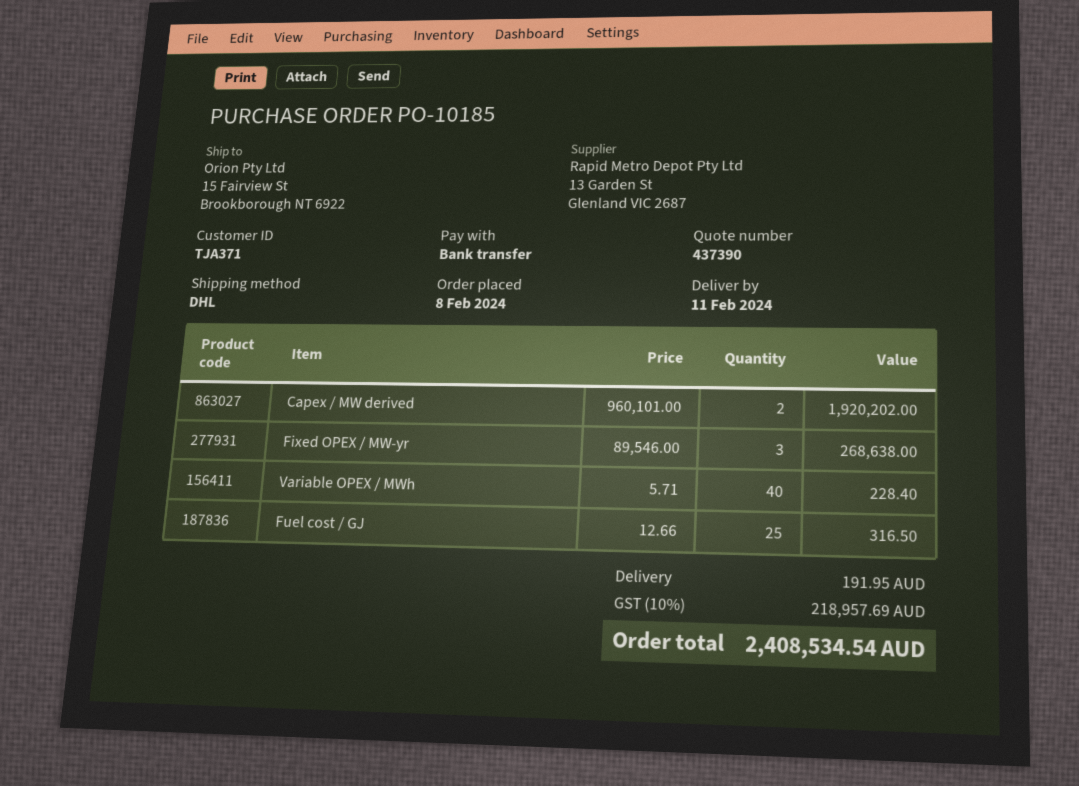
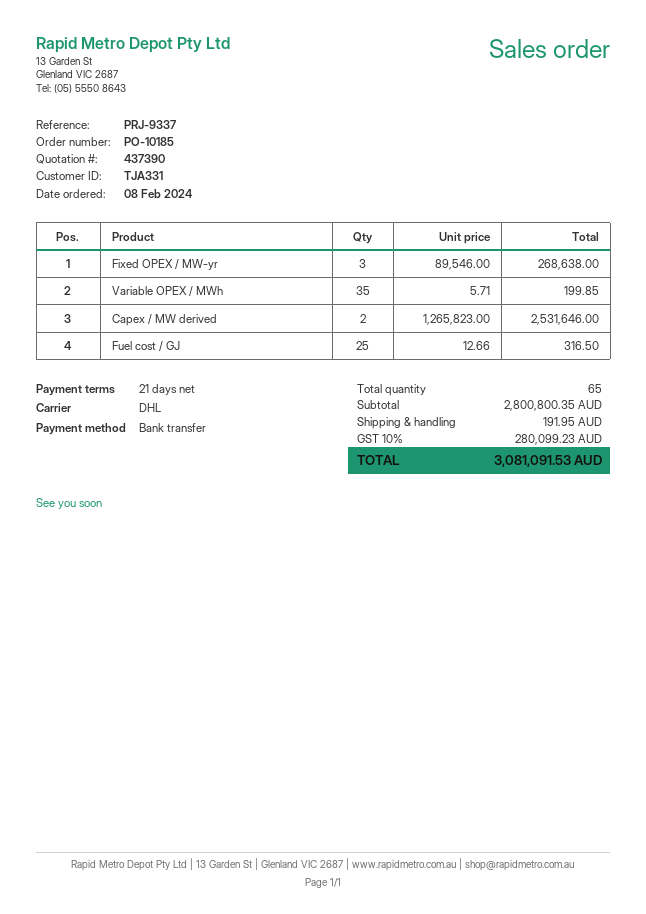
customer number: TJA371 -> TJA331
Capex / MW derived: 2 x 960101.00 = 1920202.00 -> 2 x 1265823.00 = 2531646.00
Variable OPEX / MWh: 40 x 5.71 = 228.40 -> 35 x 5.71 = 199.85
tax: 10% = 218957.69 -> 10% = 280099.23
total: 2408534.54 -> 3081091.53

